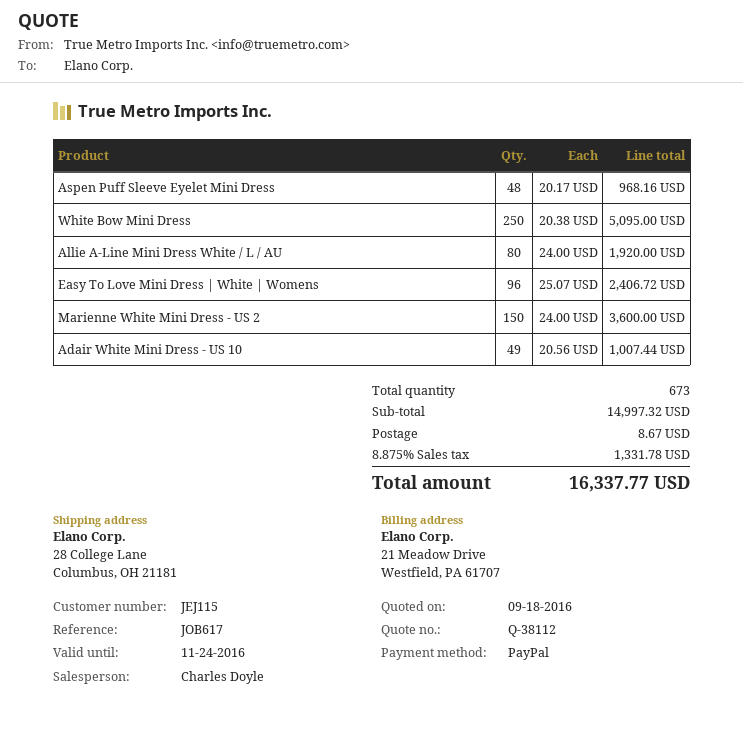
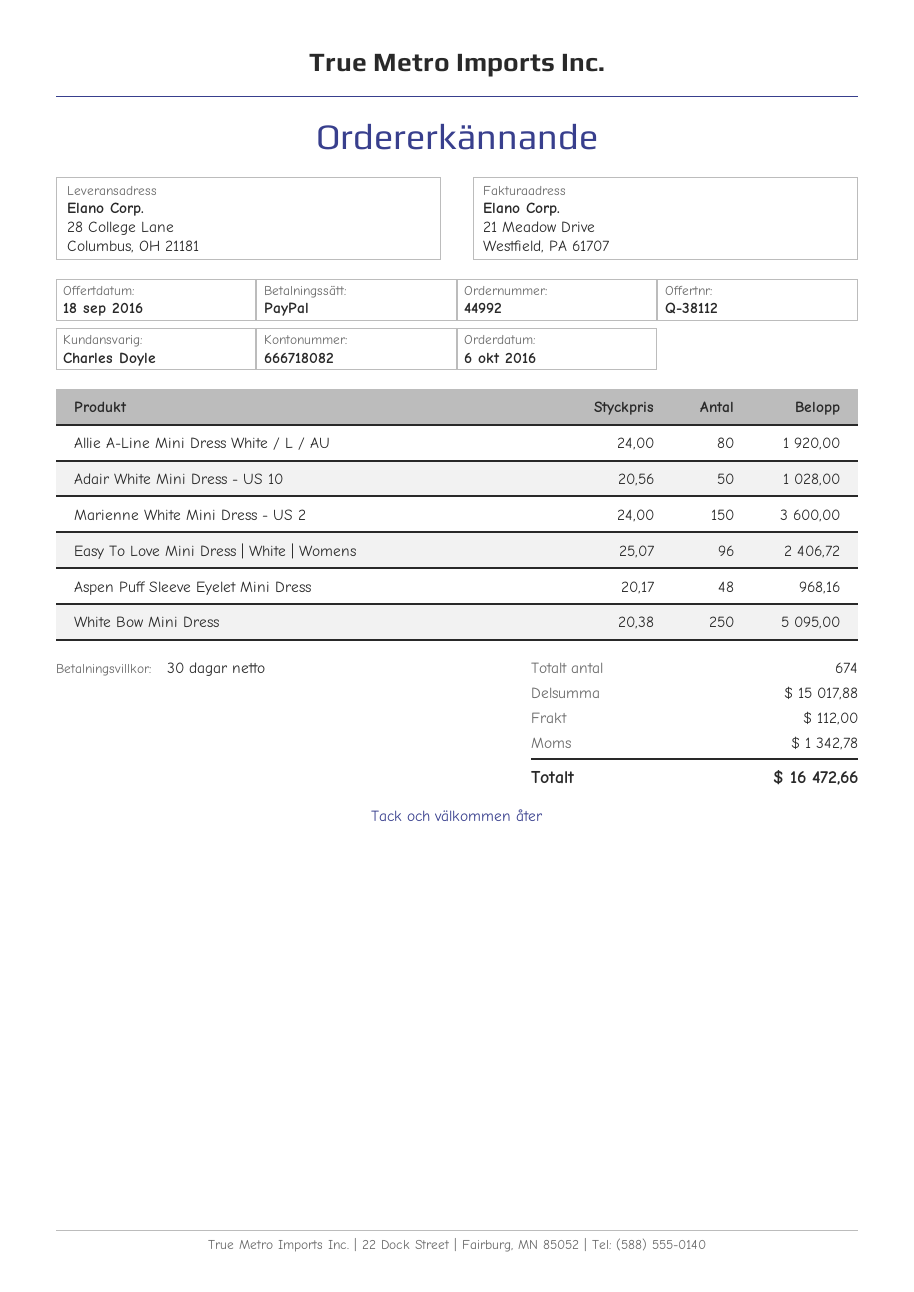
Adair White Mini Dress - US 10: 49 x 20.56 = 1007.44 -> 50 x 20.56 = 1028.00
total quantity: 673 -> 674
subtotal: 14997.32 -> 15017.88
shipping: 8.67 -> 112.00
tax: 1331.78 -> 1342.78
total: 16337.77 -> 16472.66

